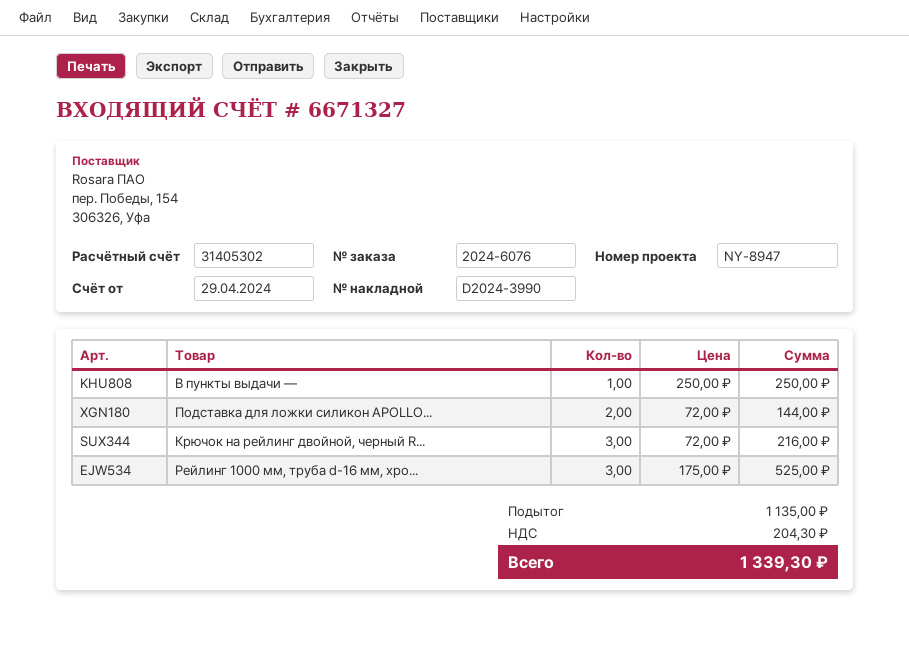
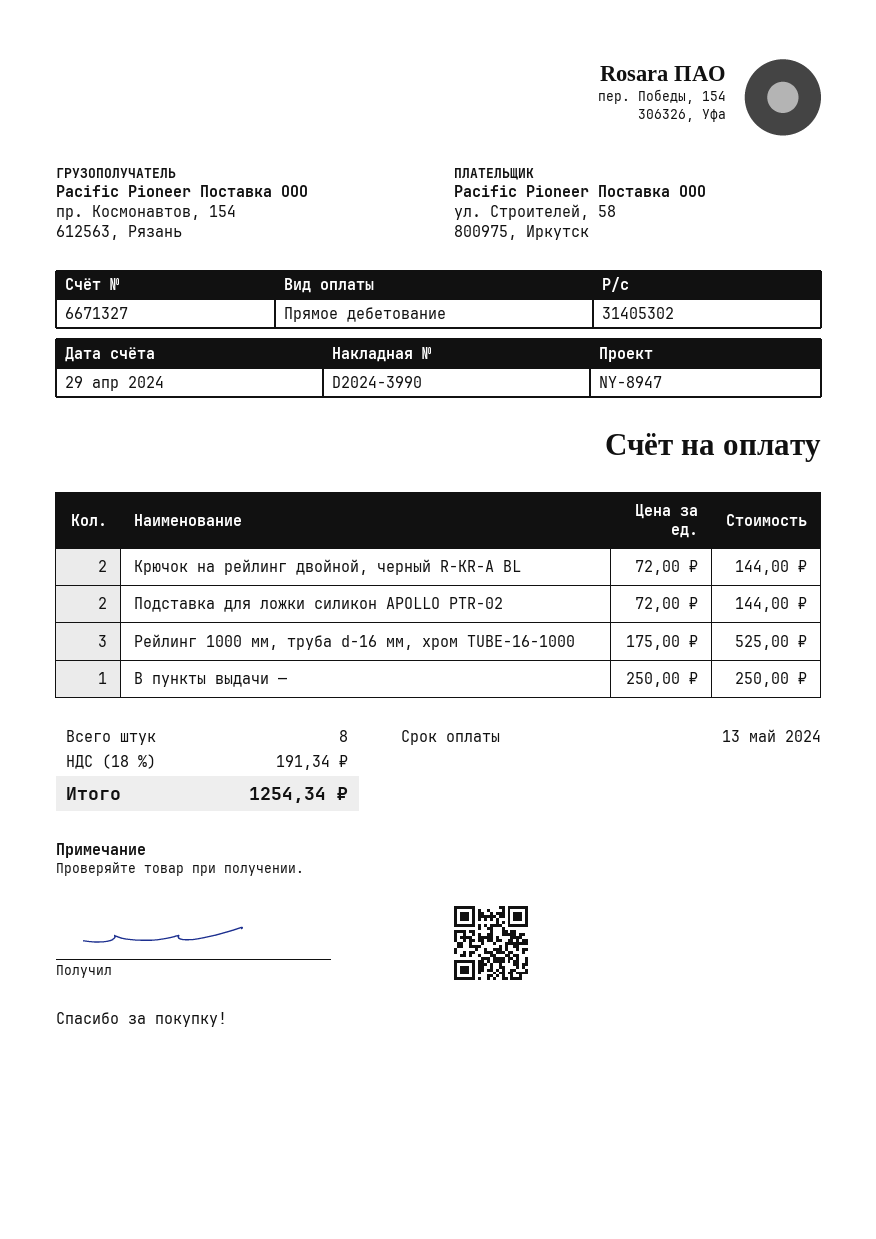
Крючок на рейлинг двойной, черный R...: 3 x 72.00 = 216.00 -> 2 x 72.00 = 144.00
tax: 204.30 -> 191.34
total: 1339.30 -> 1254.34

